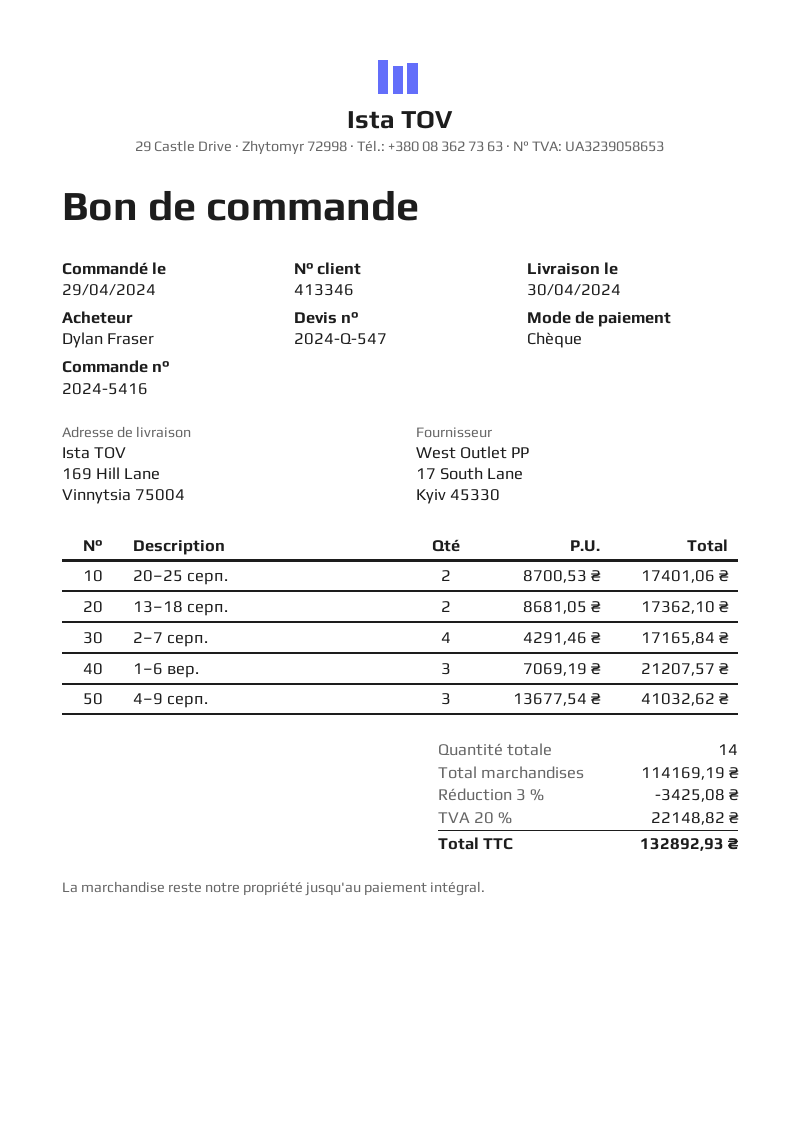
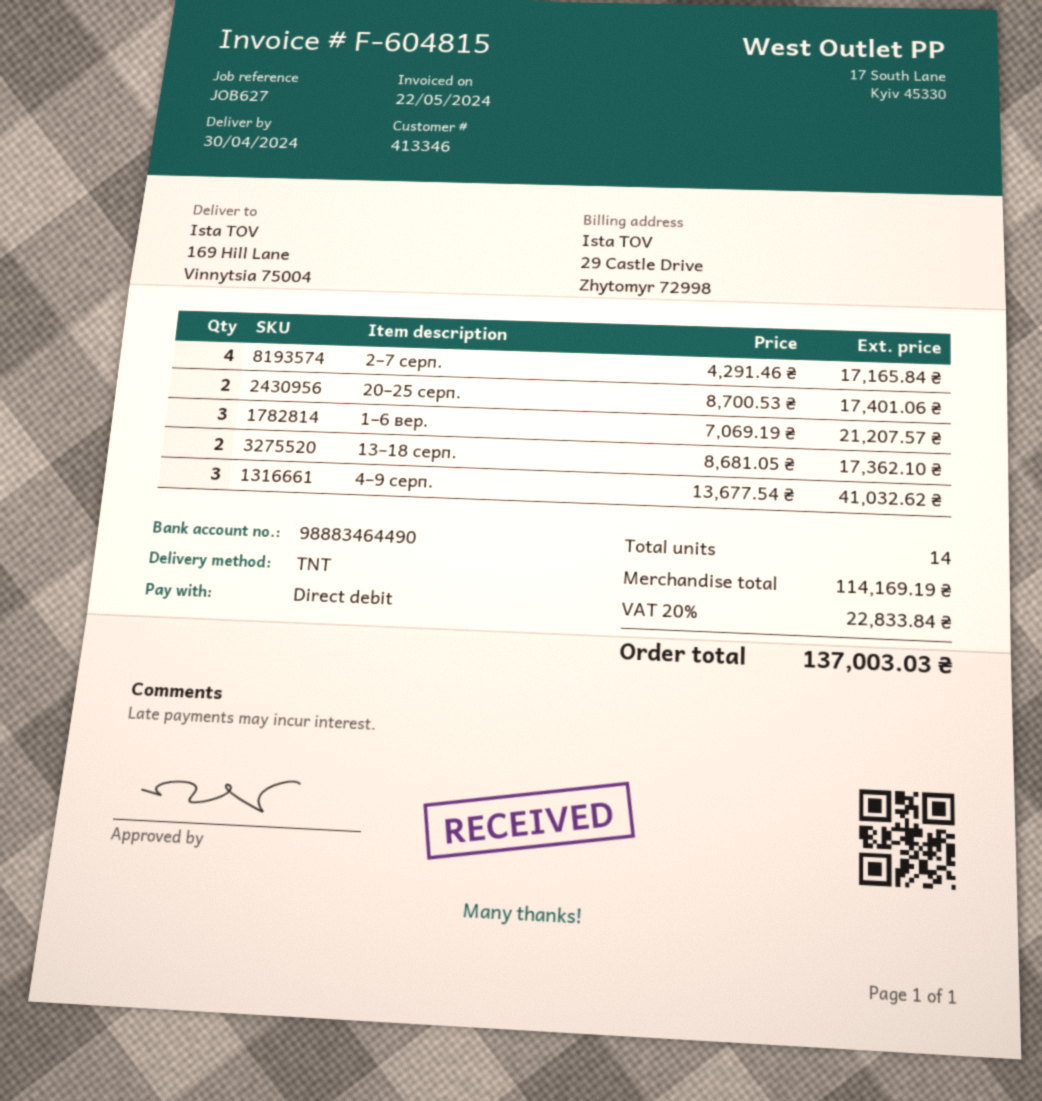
payment method: cheque -> direct debit
discount: 3% = 3425.08 -> none
tax: 20% = 22148.82 -> 20% = 22833.84
total: 132892.93 -> 137003.03

